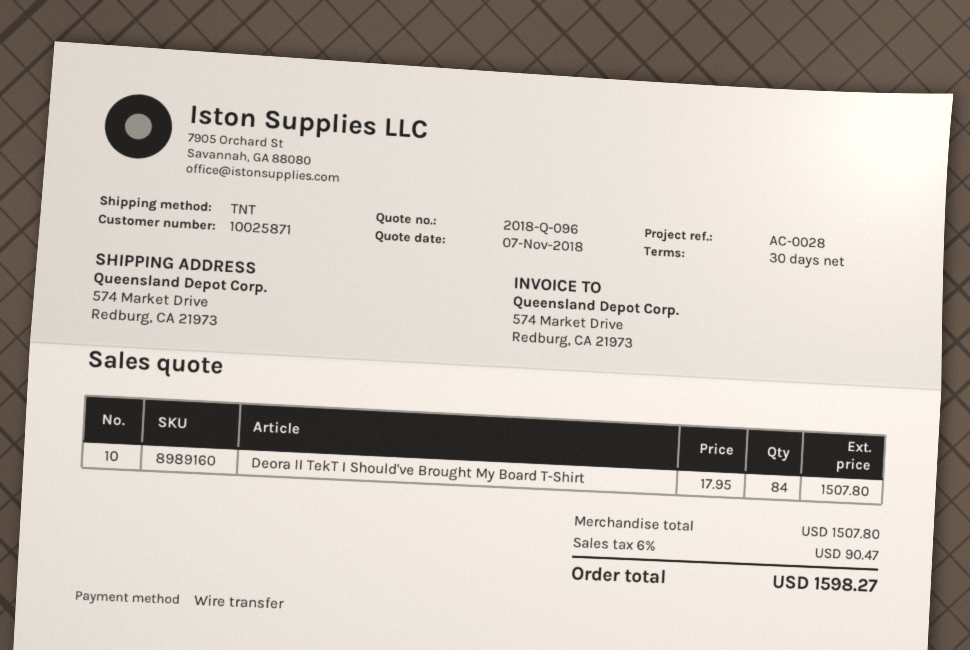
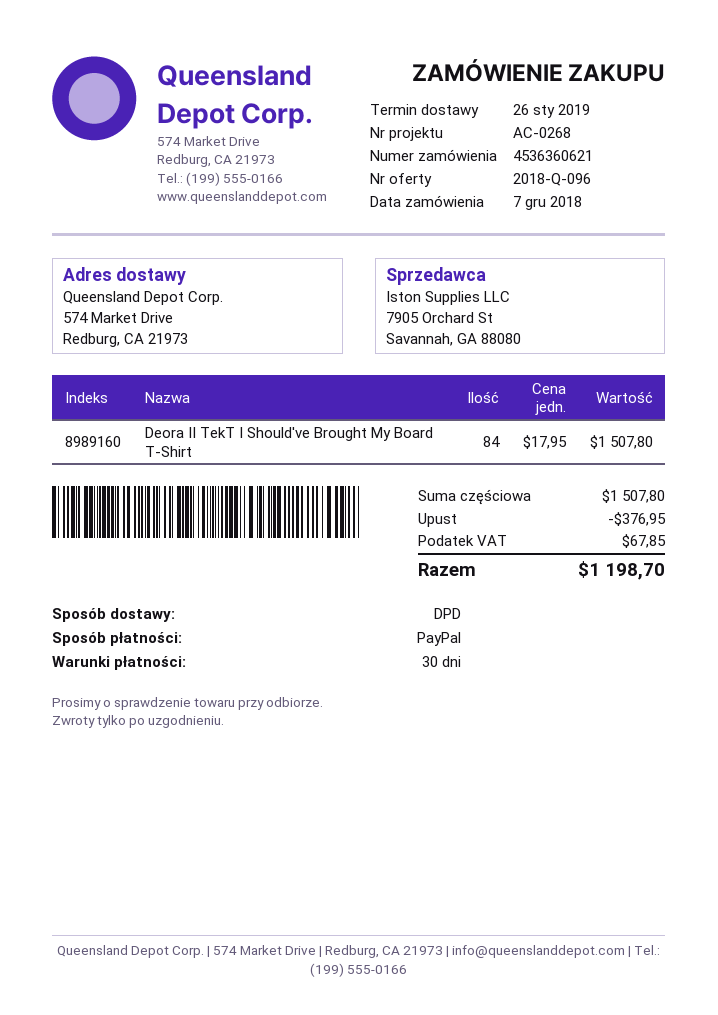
reference: AC-0028 -> AC-0268
payment method: bank transfer -> PayPal
shipping method: TNT -> DPD
discount: none -> 376.95
tax: 90.47 -> 67.85
total: 1598.27 -> 1198.70

